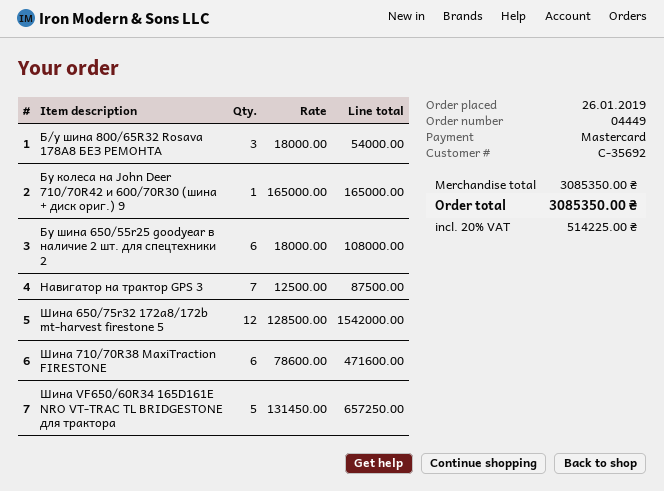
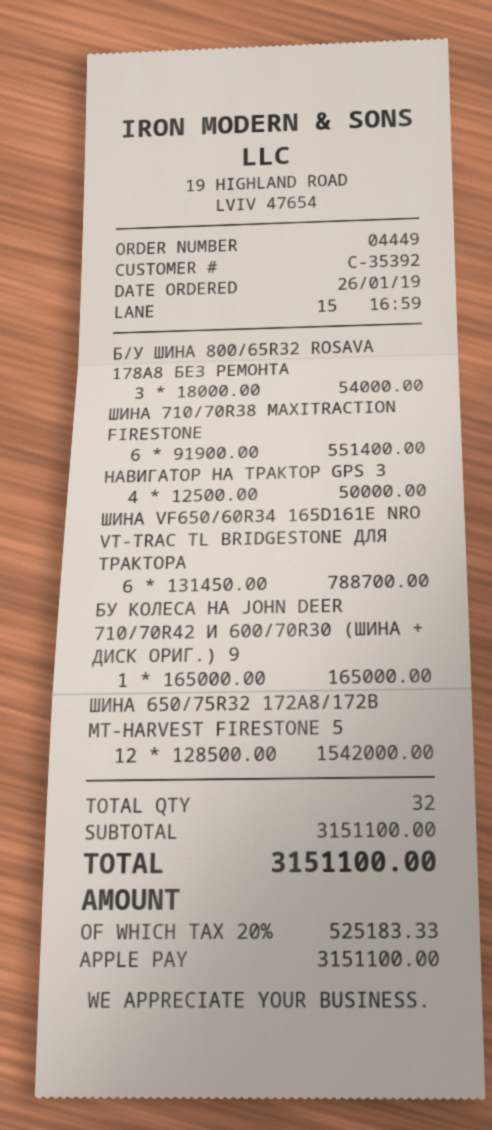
customer number: C-35692 -> C-35392
payment method: Mastercard -> Apple Pay
Бу шина 650/55r25 goodyear в наличие 2 шт. для спецтехники 2: 6 x 18000.00 = 108000.00 -> none
Навигатор на трактор GPS 3: 7 x 12500.00 = 87500.00 -> 4 x 12500.00 = 50000.00
Шина 710/70R38 MaxiTraction FIRESTONE: 6 x 78600.00 = 471600.00 -> 6 x 91900.00 = 551400.00
Шина VF650/60R34 165D161E NRO VT-TRAC TL BRIDGESTONE для трактора: 5 x 131450.00 = 657250.00 -> 6 x 131450.00 = 788700.00
subtotal: 3085350.00 -> 3151100.00
tax: 20% = 514225.00 -> 20% = 525183.33
total: 3085350.00 -> 3151100.00

